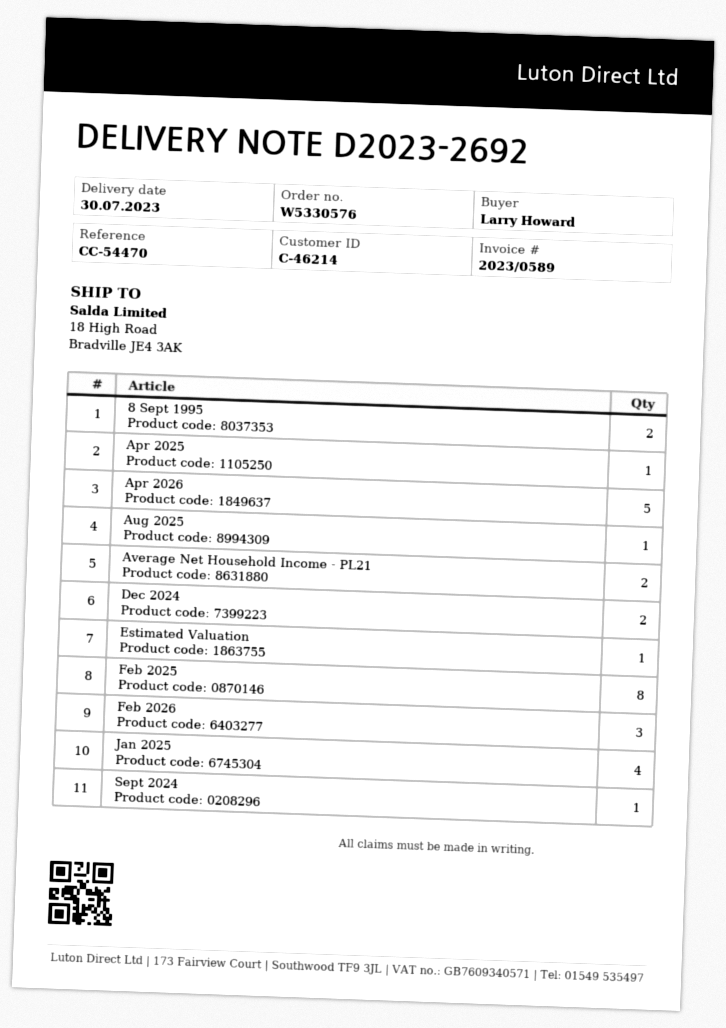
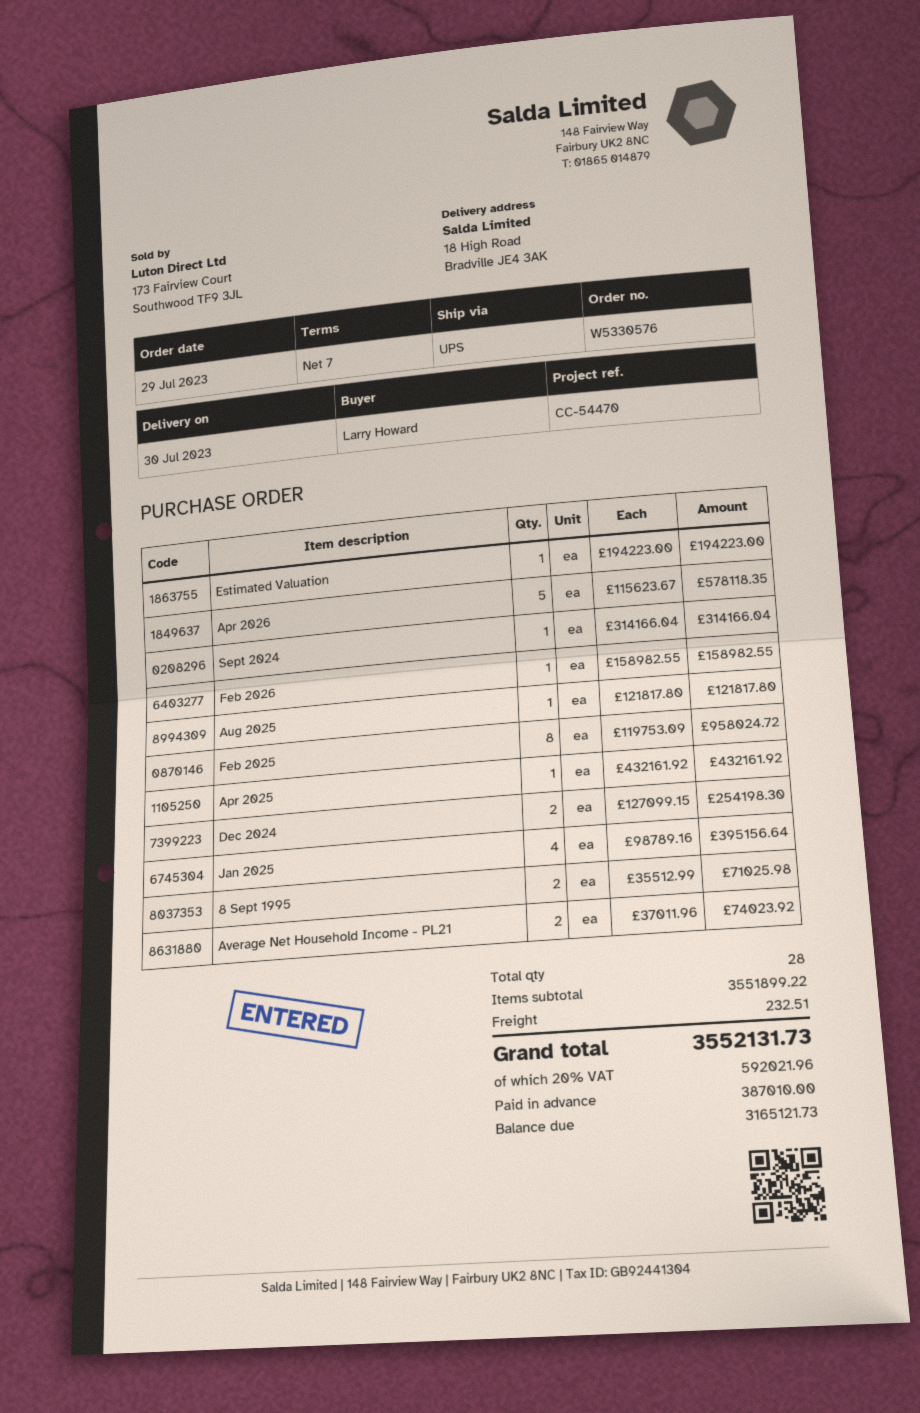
Feb 2026: 3 -> 1

